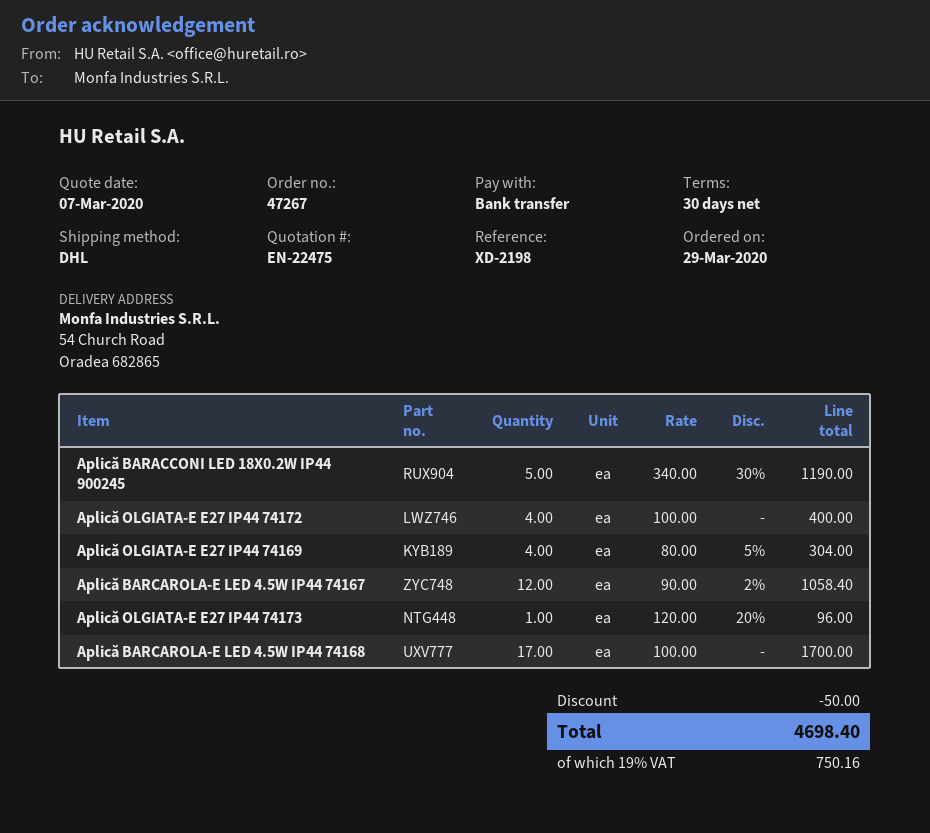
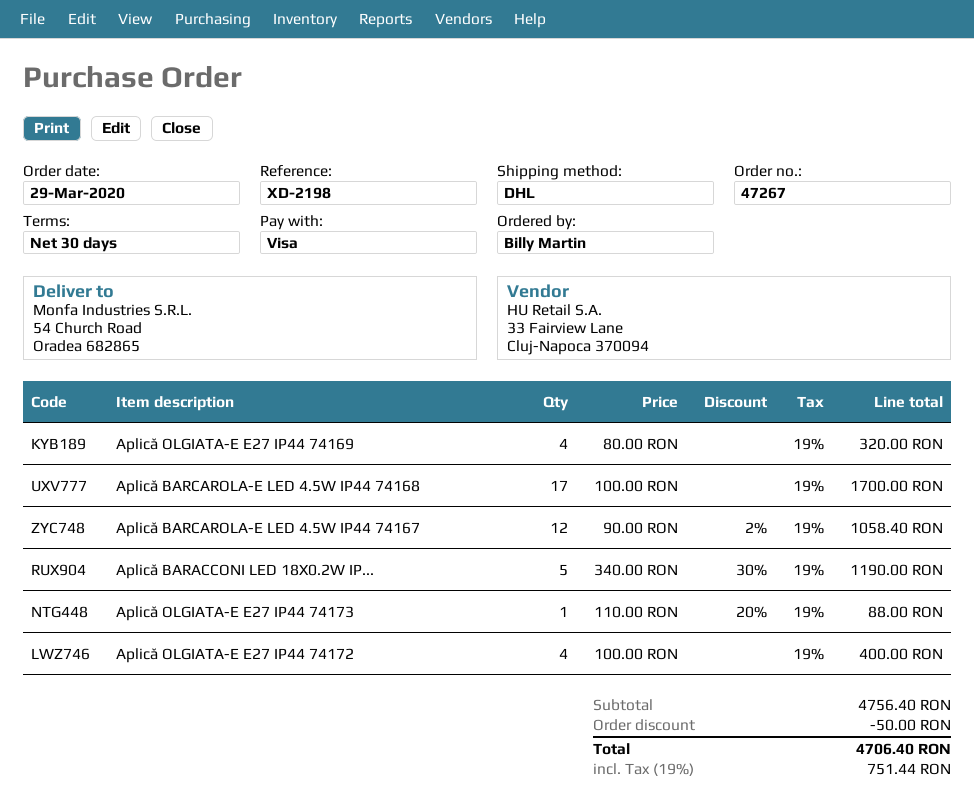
payment method: bank transfer -> Visa
Aplică OLGIATA-E E27 IP44 74169: 4 x 80.00 - 5% = 304.00 -> 4 x 80.00 = 320.00
Aplică OLGIATA-E E27 IP44 74173: 1 x 120.00 - 20% = 96.00 -> 1 x 110.00 - 20% = 88.00
tax: 19% = 750.16 -> 19% = 751.44
total: 4698.40 -> 4706.40

